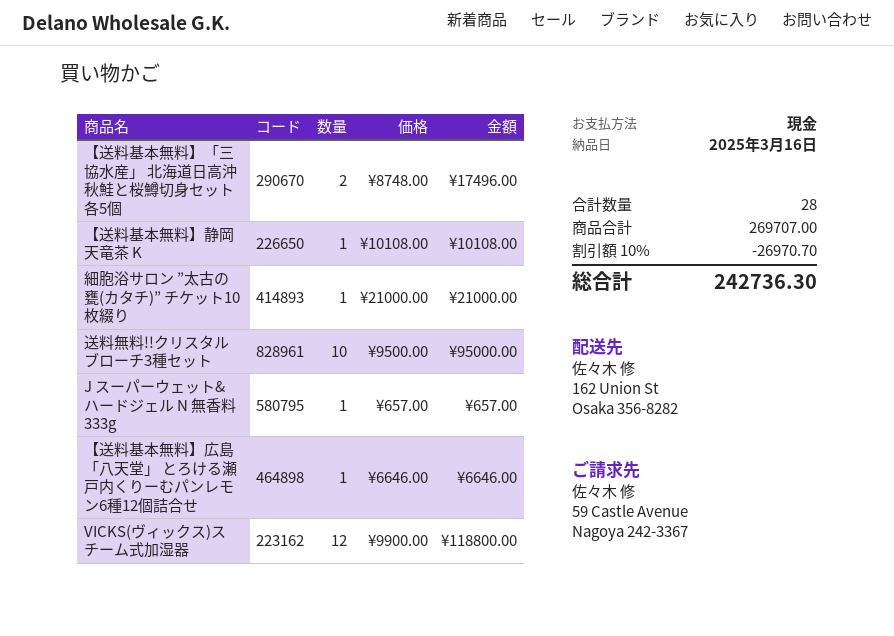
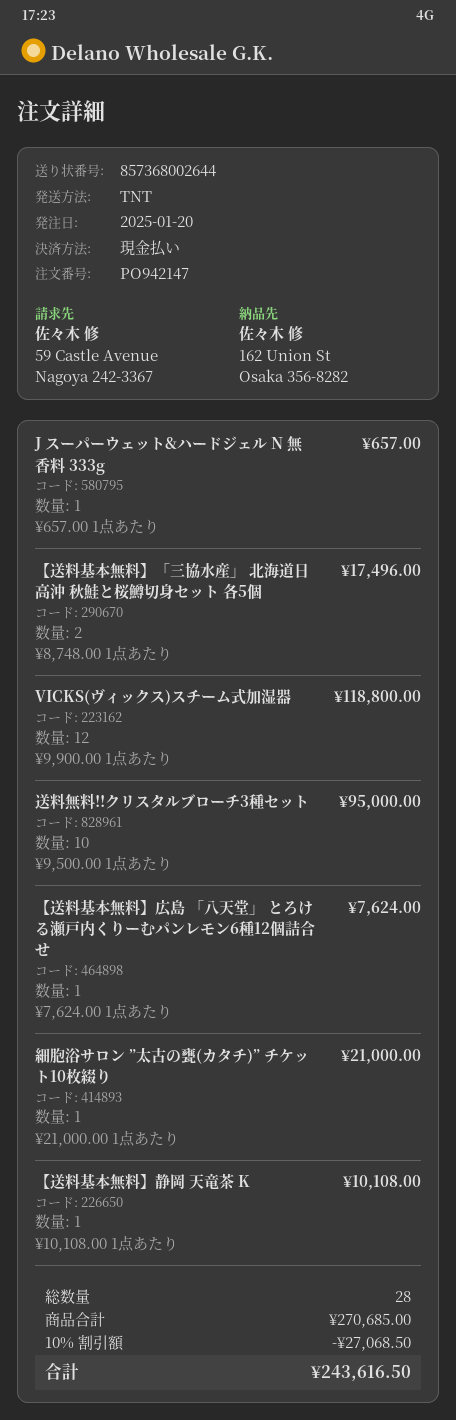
【送料基本無料】広島 「八天堂」 とろける瀬戸内くりーむパンレモン6種12個詰合せ: 1 x 6646.00 = 6646.00 -> 1 x 7624.00 = 7624.00
subtotal: 269707.00 -> 270685.00
discount: 10% = 26970.70 -> 10% = 27068.50
total: 242736.30 -> 243616.50

